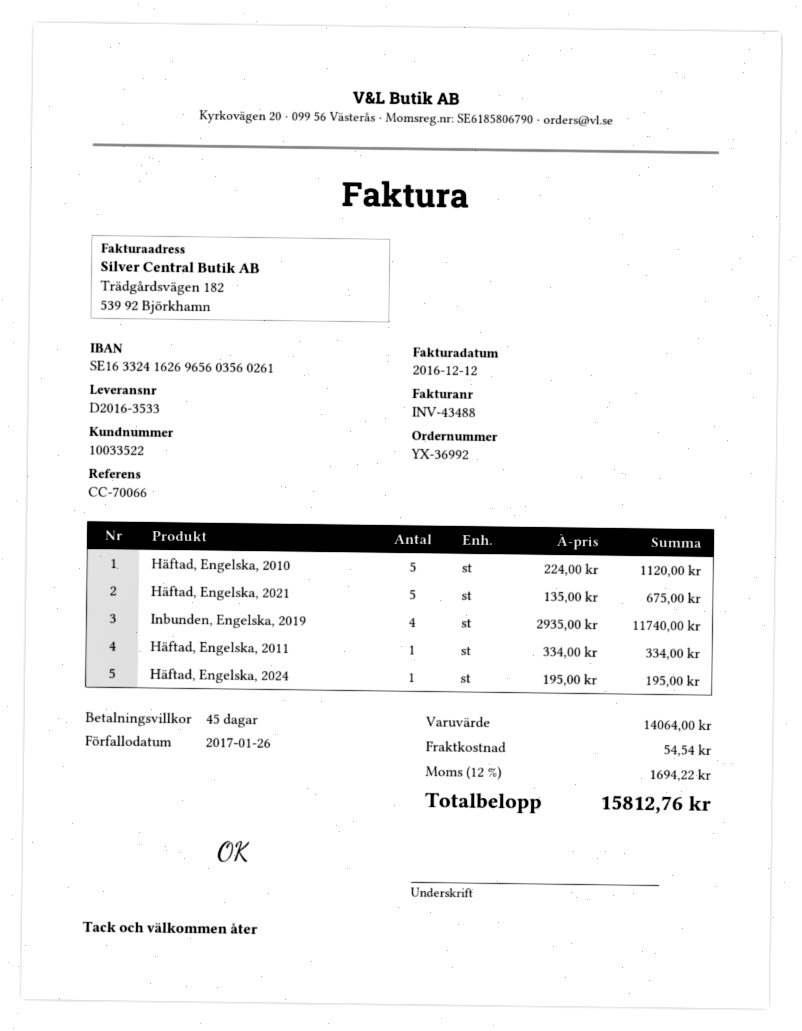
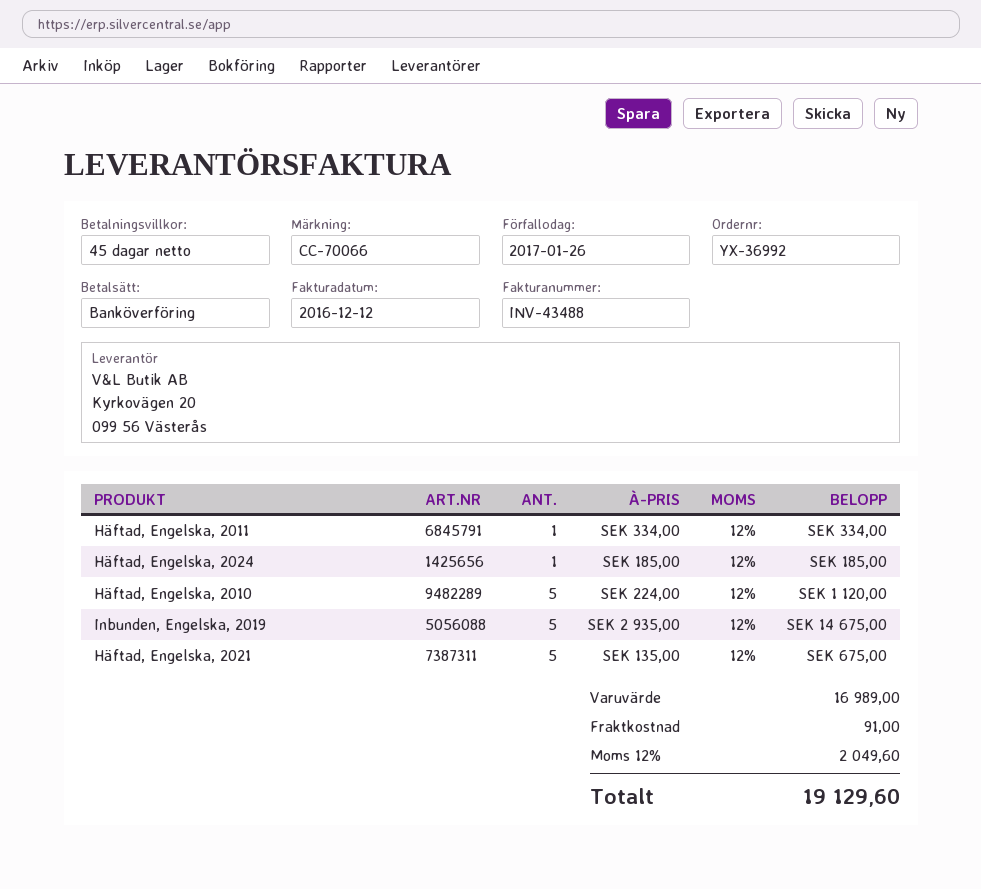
Inbunden, Engelska, 2019: 4 x 2935.00 = 11740.00 -> 5 x 2935.00 = 14675.00
Häftad, Engelska, 2024: 1 x 195.00 = 195.00 -> 1 x 185.00 = 185.00
subtotal: 14064.00 -> 16989.00
shipping: 54.54 -> 91.00
tax: 12% = 1694.22 -> 12% = 2049.60
total: 15812.76 -> 19129.60

